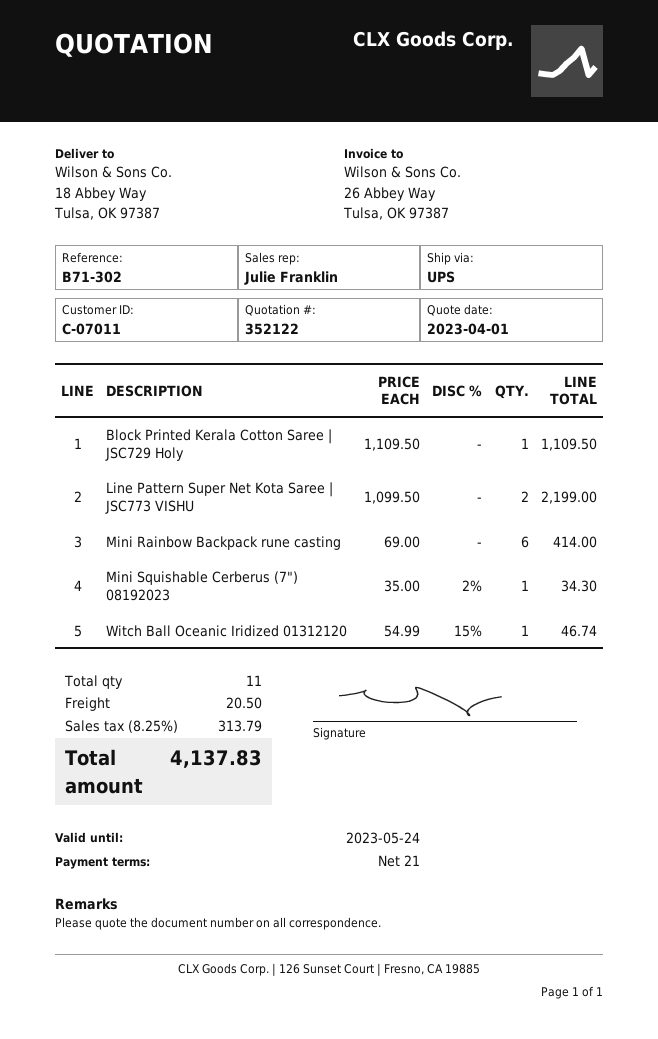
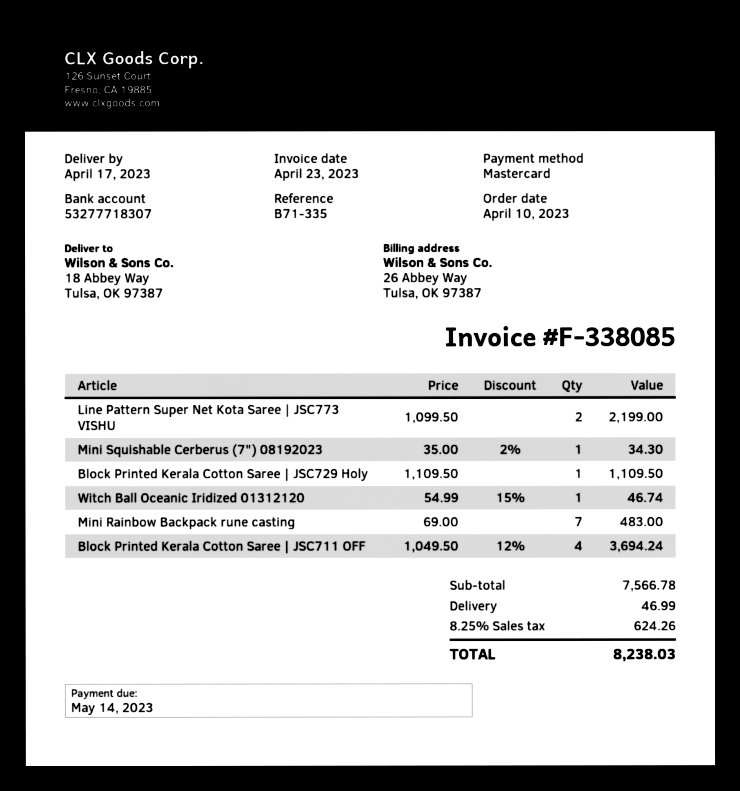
reference: B71-302 -> B71-335
Mini Rainbow Backpack rune casting: 6 x 69.00 = 414.00 -> 7 x 69.00 = 483.00
Block Printed Kerala Cotton Saree | JSC711 OFF: none -> 4 x 1049.50 - 12% = 3694.24
shipping: 20.50 -> 46.99
tax: 8.25% = 313.79 -> 8.25% = 624.26
total: 4137.83 -> 8238.03

